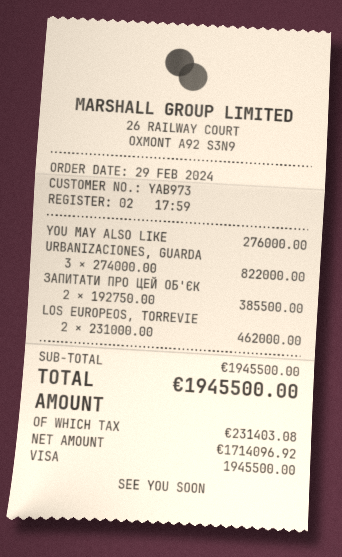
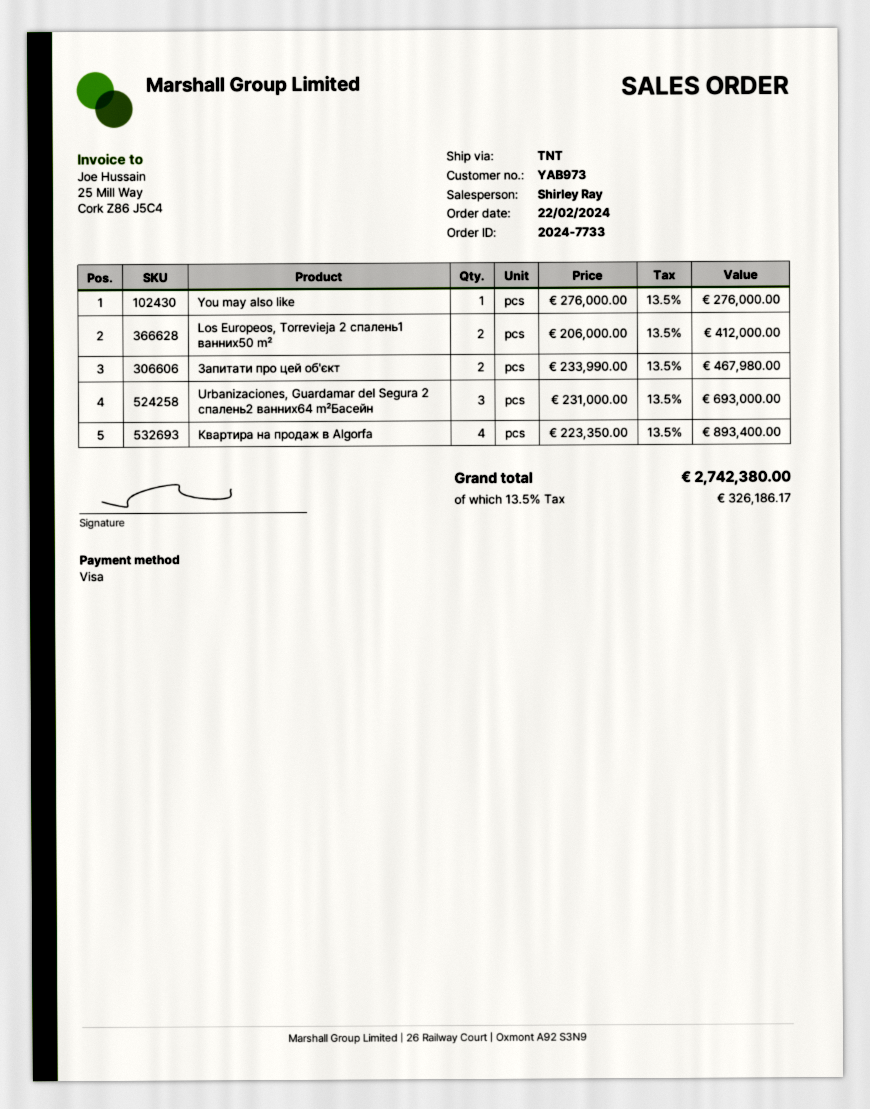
order date: 2024-02-29 -> 2024-02-22
URBANIZACIONES, GUARDA: 3 x 274000.00 = 822000.00 -> 3 x 231000.00 = 693000.00
ЗАПИТАТИ ПРО ЦЕЙ ОБ'ЄК: 2 x 192750.00 = 385500.00 -> 2 x 233990.00 = 467980.00
LOS EUROPEOS, TORREVIE: 2 x 231000.00 = 462000.00 -> 2 x 206000.00 = 412000.00
Квартира на продаж в Algorfa: none -> 4 x 223350.00 = 893400.00
tax: 231403.08 -> 326186.17
total: 1945500.00 -> 2742380.00

